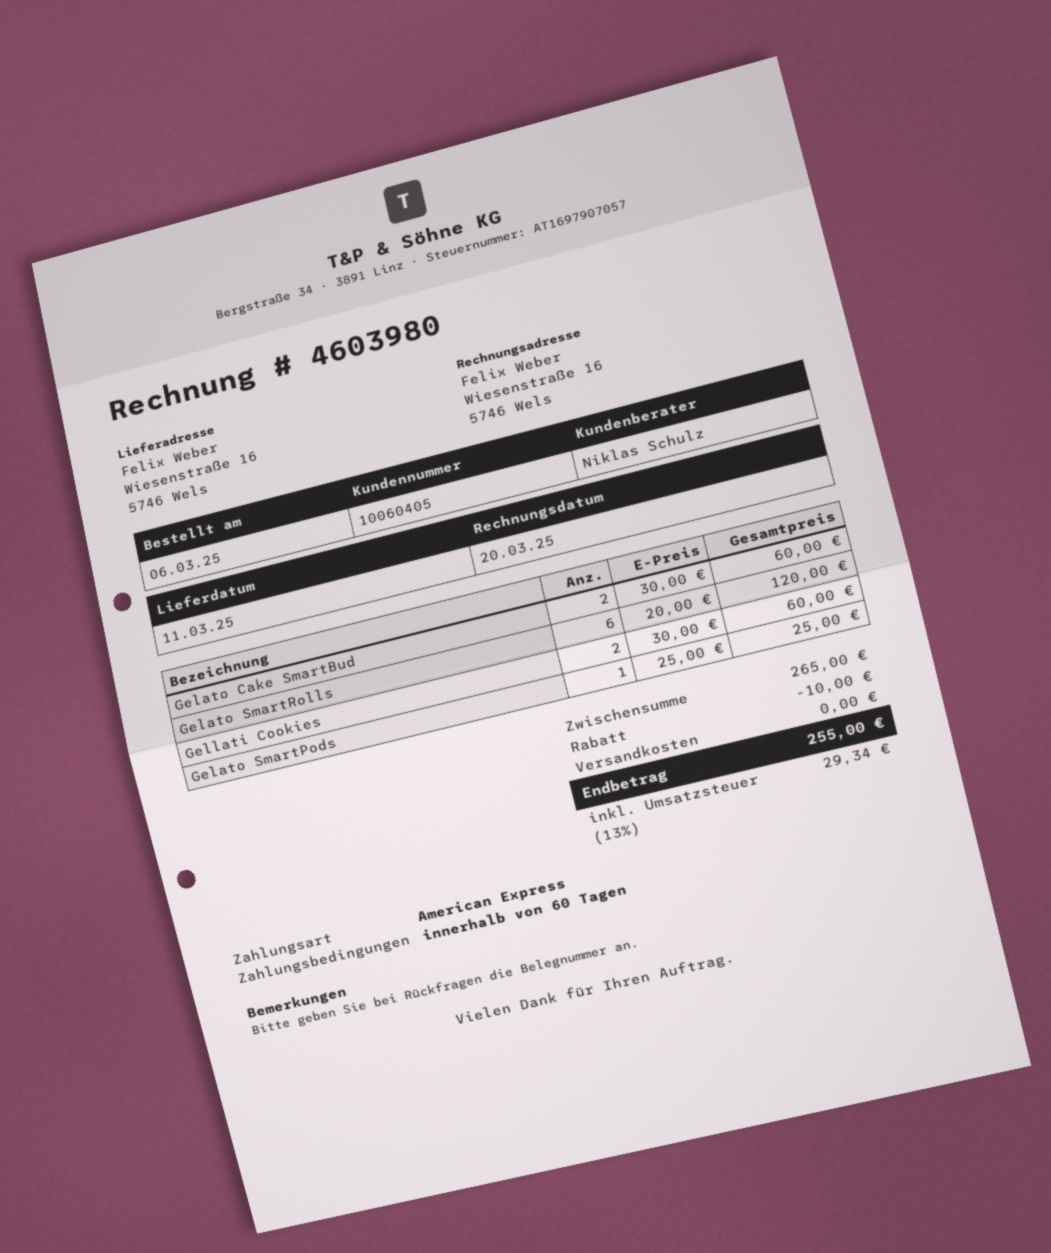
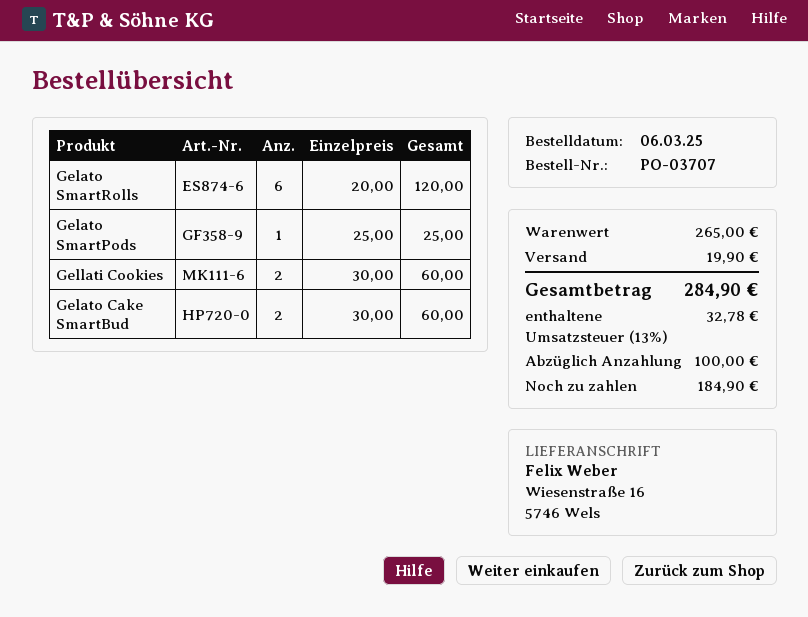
discount: 10.00 -> none
shipping: 0.00 -> 19.90
tax: 13% = 29.34 -> 13% = 32.78
total: 255.00 -> 284.90

